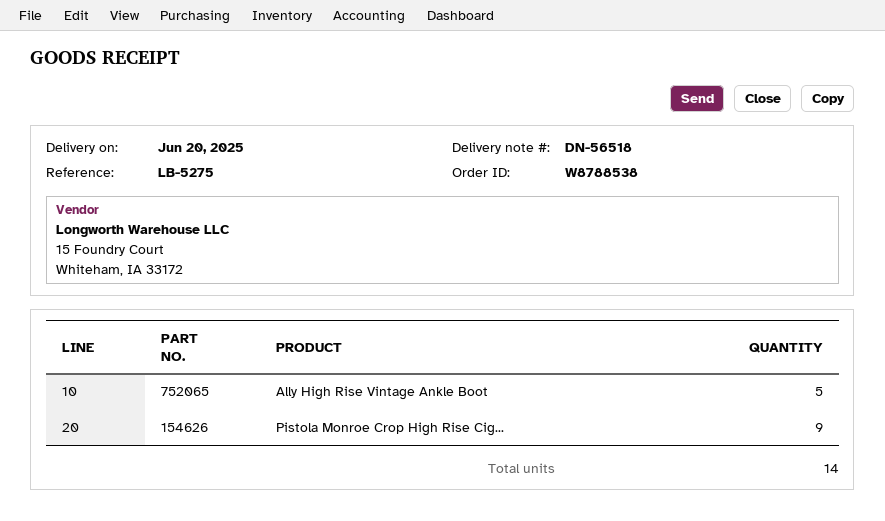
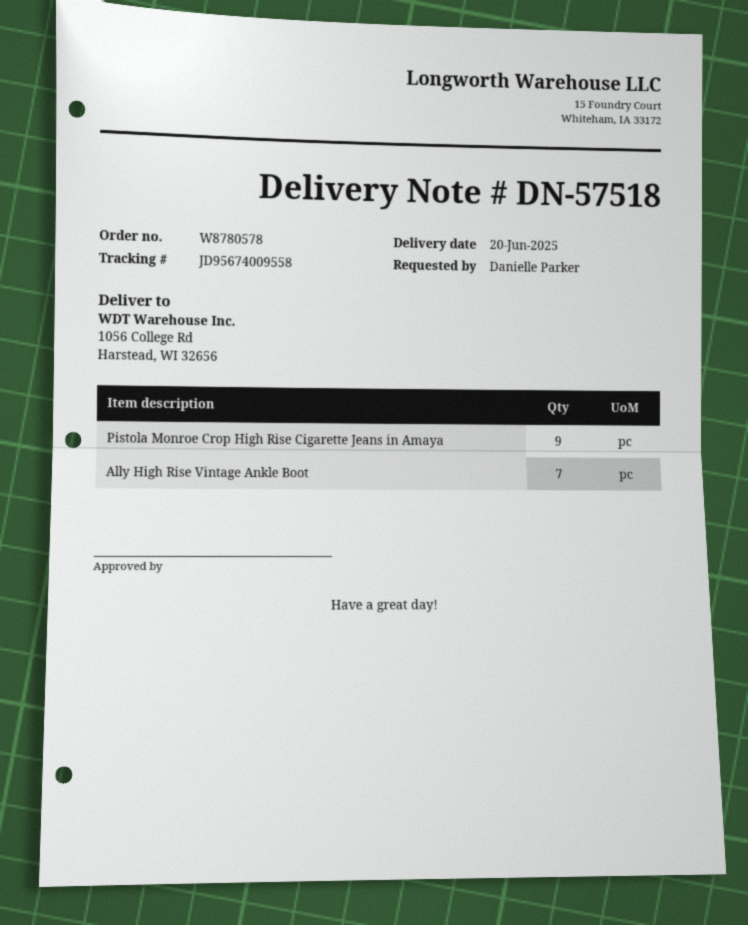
order number: W8788538 -> W8780578
delivery note number: DN-56518 -> DN-57518
Ally High Rise Vintage Ankle Boot: 5 -> 7

